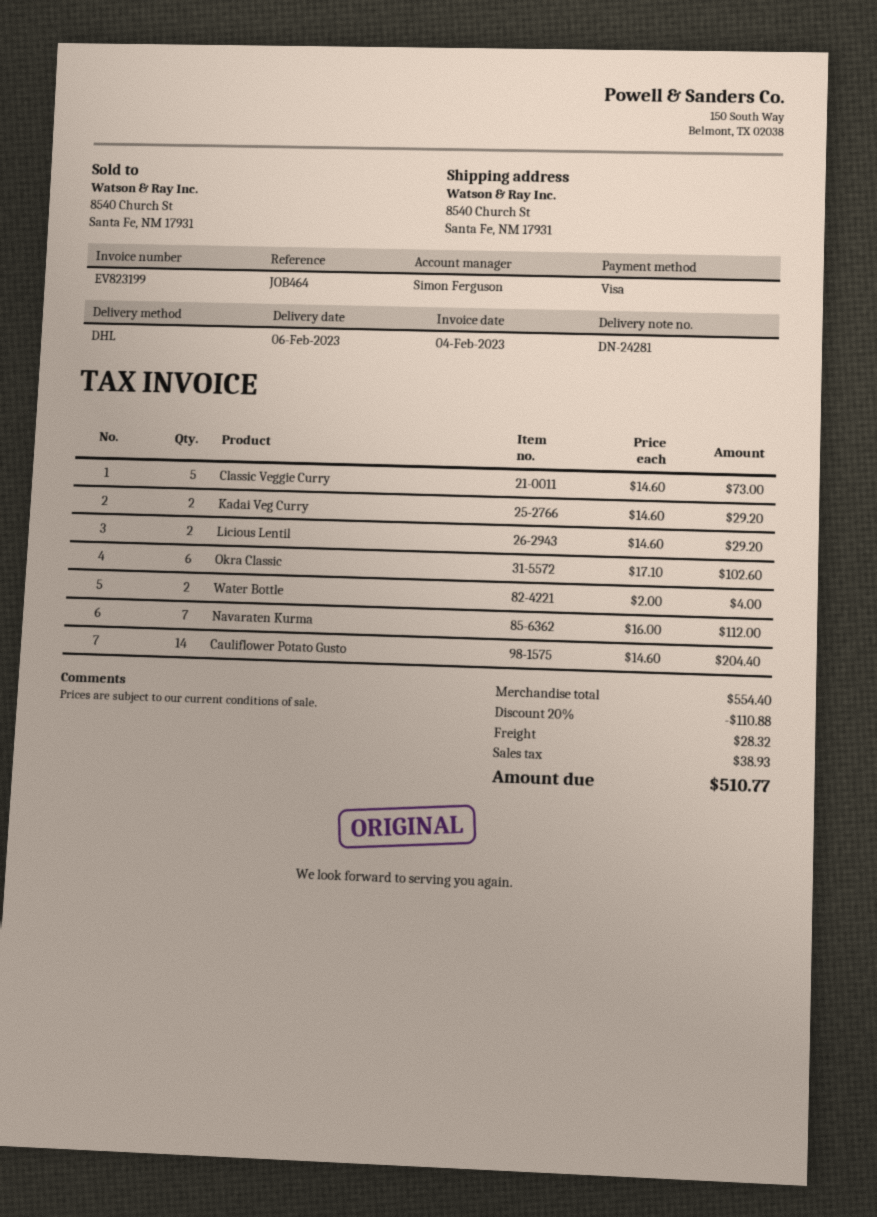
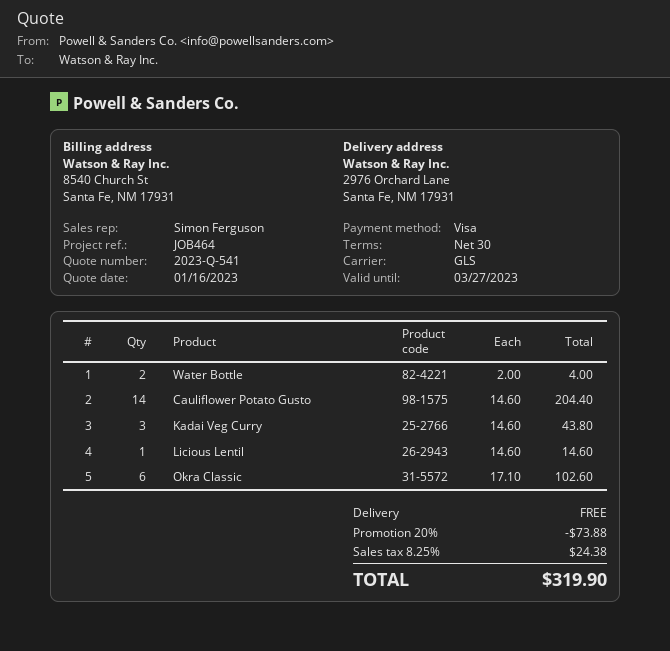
shipping method: DHL -> GLS
ship to: 8540 Church St, Santa Fe, NM 17931 -> 2976 Orchard Lane, Santa Fe, NM 17931
Classic Veggie Curry: 5 x 14.60 = 73.00 -> none
Kadai Veg Curry: 2 x 14.60 = 29.20 -> 3 x 14.60 = 43.80
Licious Lentil: 2 x 14.60 = 29.20 -> 1 x 14.60 = 14.60
Navaraten Kurma: 7 x 16.00 = 112.00 -> none
discount: 20% = 110.88 -> 20% = 73.88
shipping: 28.32 -> 0.00
tax: 38.93 -> 24.38
total: 510.77 -> 319.90

